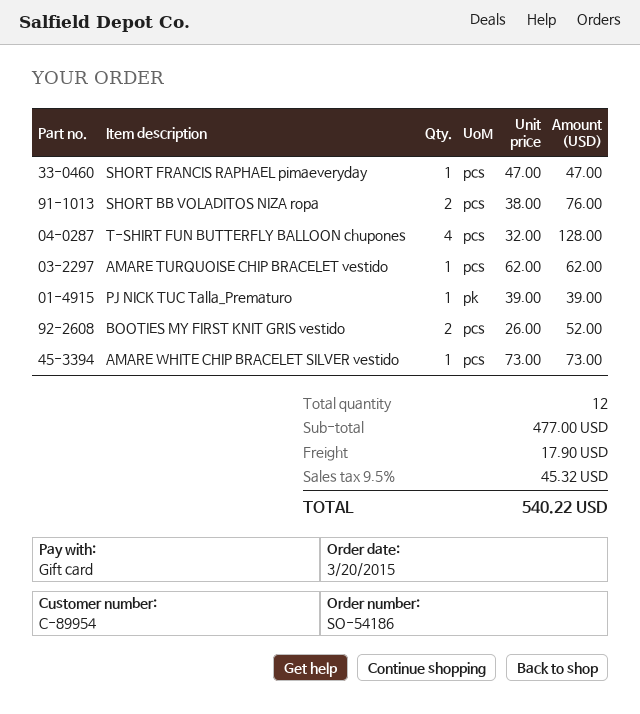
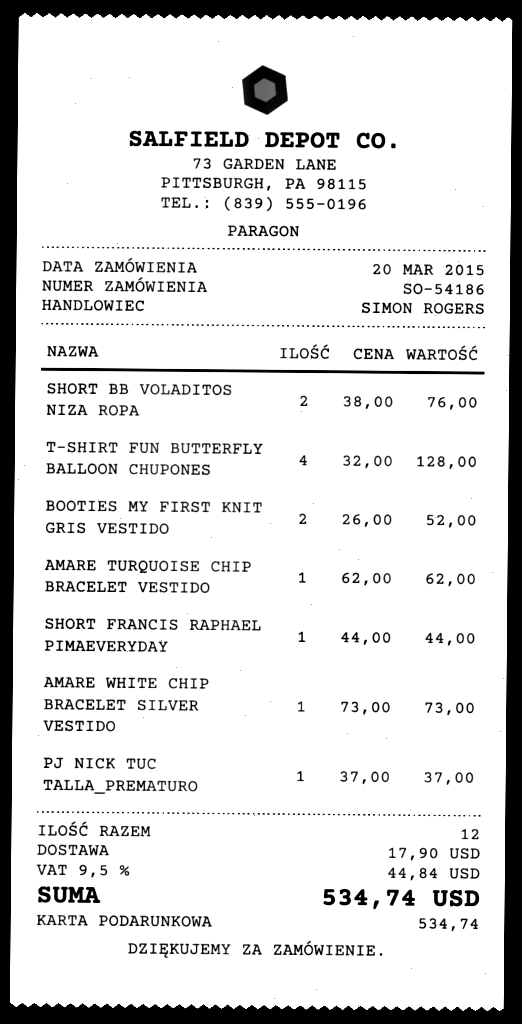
SHORT FRANCIS RAPHAEL pimaeveryday: 1 x 47.00 = 47.00 -> 1 x 44.00 = 44.00
PJ NICK TUC Talla_Prematuro: 1 x 39.00 = 39.00 -> 1 x 37.00 = 37.00
tax: 9.5% = 45.32 -> 9.5% = 44.84
total: 540.22 -> 534.74

